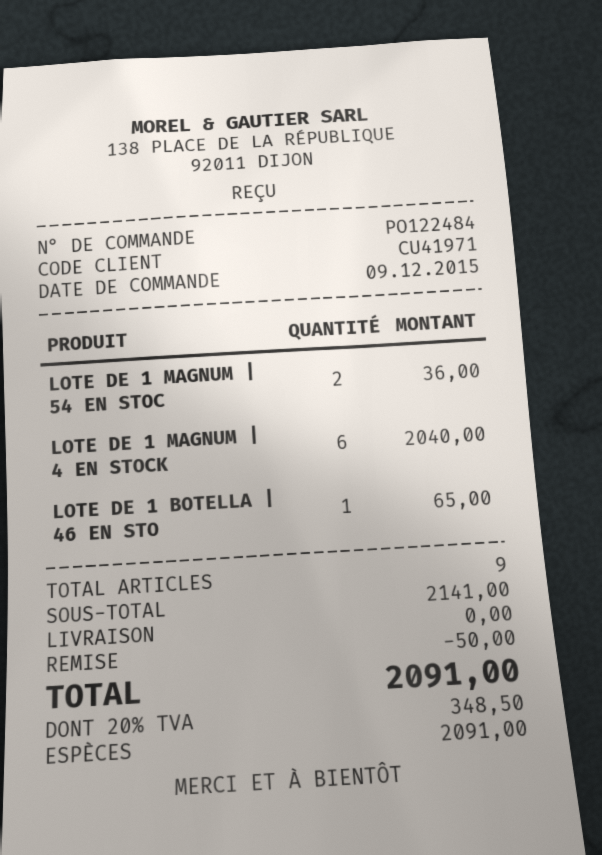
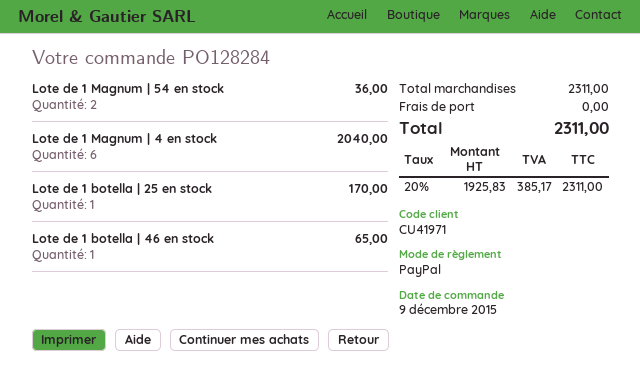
order number: PO122484 -> PO128284
payment method: cash -> PayPal
Lote de 1 botella | 25 en stock: none -> 1 for 170.00
subtotal: 2141.00 -> 2311.00
discount: 50.00 -> none
tax: 20% = 348.50 -> 20% = 385.17
total: 2091.00 -> 2311.00

